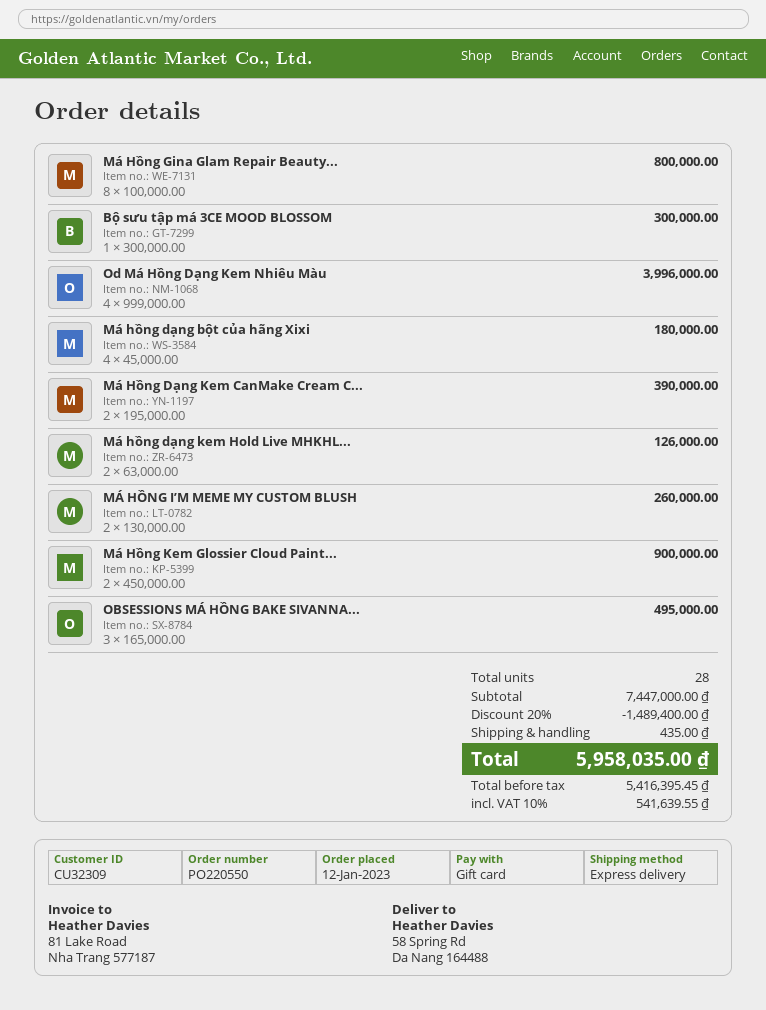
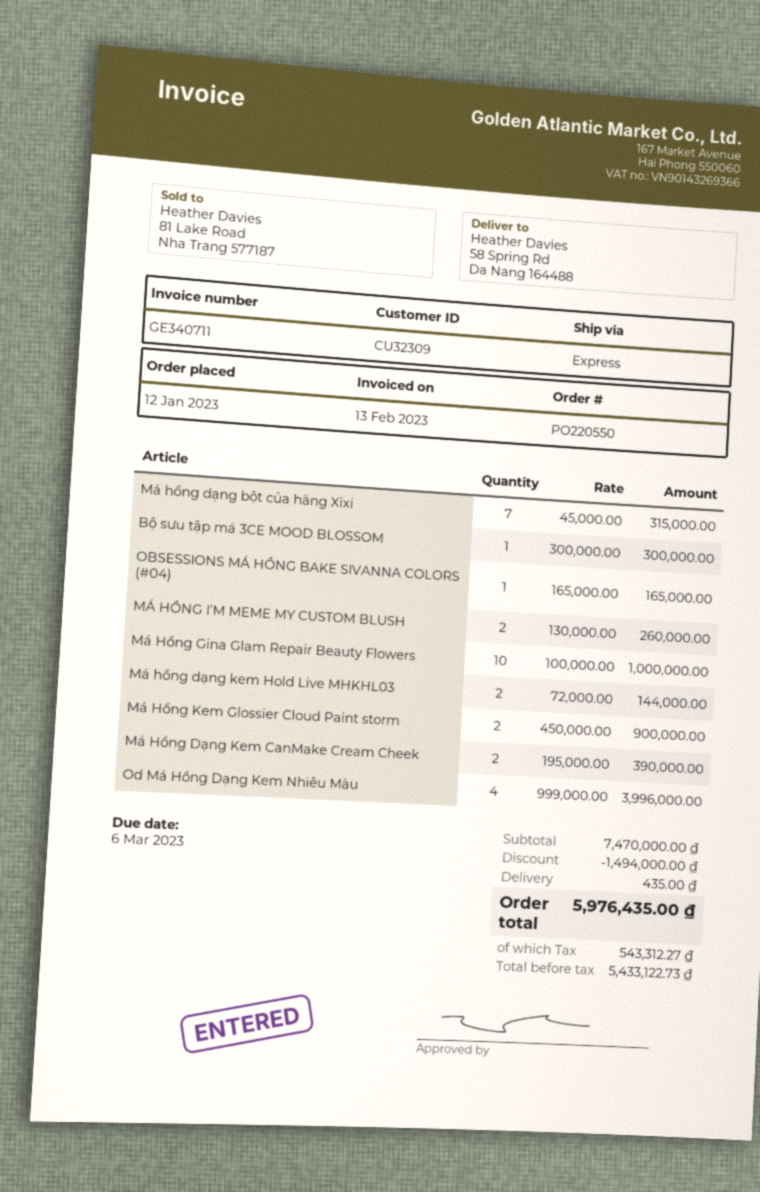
Má Hồng Gina Glam Repair Beauty...: 8 x 100000.00 = 800000.00 -> 10 x 100000.00 = 1000000.00
Má hồng dạng bột của hãng Xixi: 4 x 45000.00 = 180000.00 -> 7 x 45000.00 = 315000.00
Má hồng dạng kem Hold Live MHKHL...: 2 x 63000.00 = 126000.00 -> 2 x 72000.00 = 144000.00
OBSESSIONS MÁ HỒNG BAKE SIVANNA...: 3 x 165000.00 = 495000.00 -> 1 x 165000.00 = 165000.00
subtotal: 7447000.00 -> 7470000.00
discount: 1489400.00 -> 1494000.00
net: 5416395.45 -> 5433122.73
tax: 541639.55 -> 543312.27
total: 5958035.00 -> 5976435.00

